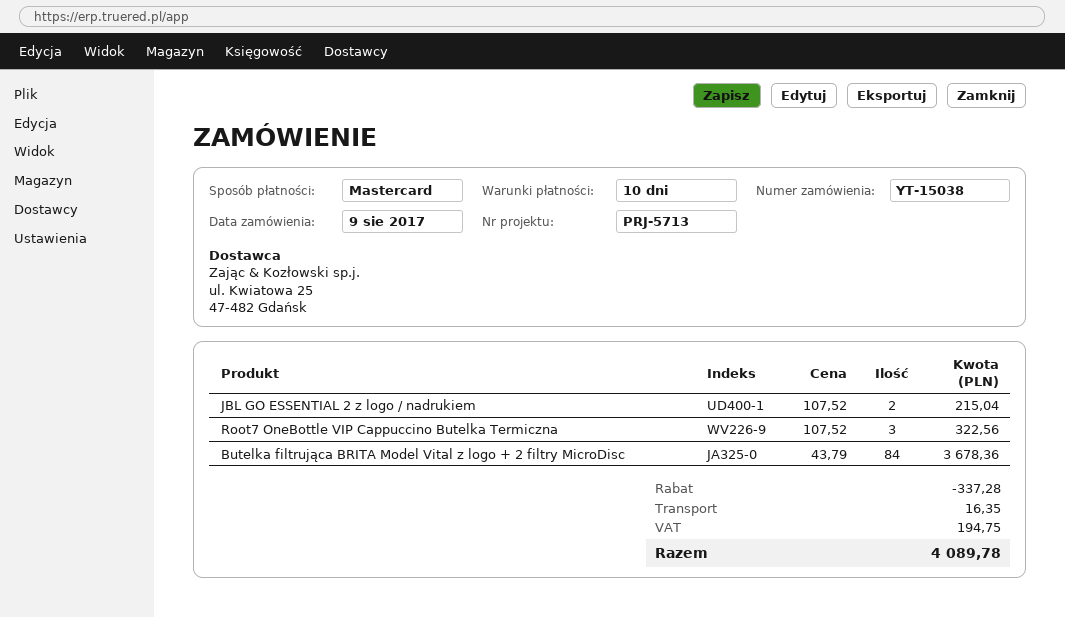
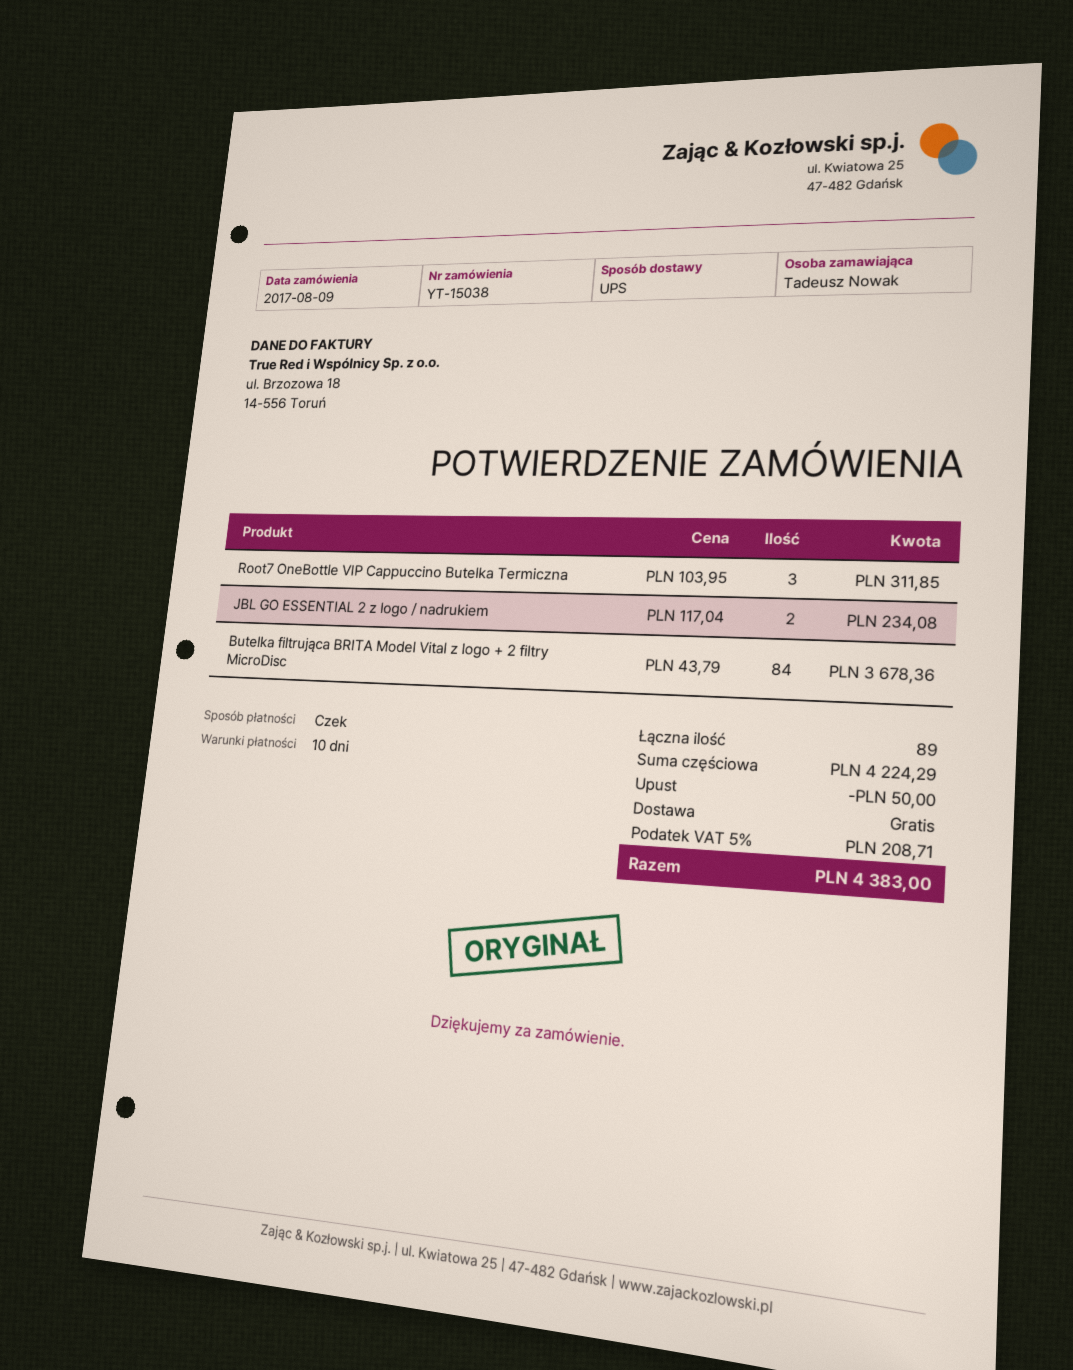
payment method: Mastercard -> cheque
JBL GO ESSENTIAL 2 z logo / nadrukiem: 2 x 107.52 = 215.04 -> 2 x 117.04 = 234.08
Root7 OneBottle VIP Cappuccino Butelka Termiczna: 3 x 107.52 = 322.56 -> 3 x 103.95 = 311.85
discount: 337.28 -> 50.00
shipping: 16.35 -> 0.00
tax: 194.75 -> 208.71
total: 4089.78 -> 4383.00

